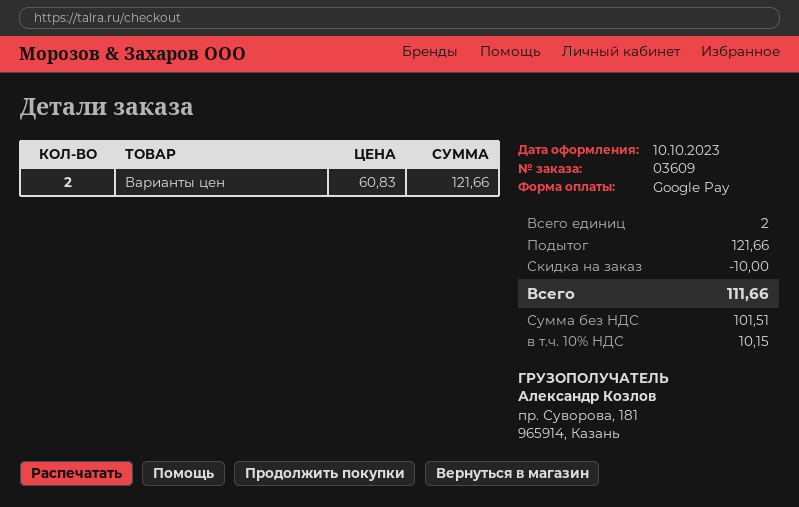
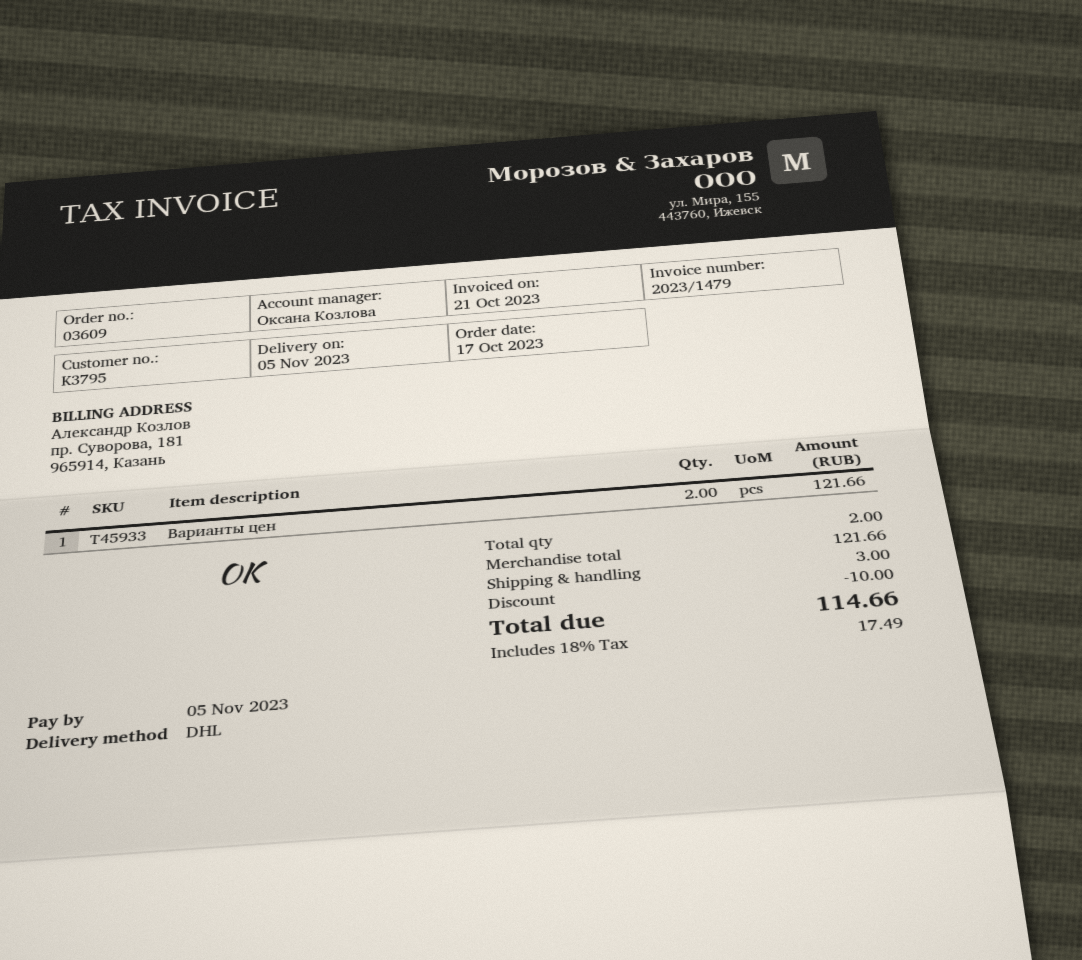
order date: 2023-10-10 -> 2023-10-17
shipping: none -> 3.00
tax: 10% = 10.15 -> 18% = 17.49
total: 111.66 -> 114.66

